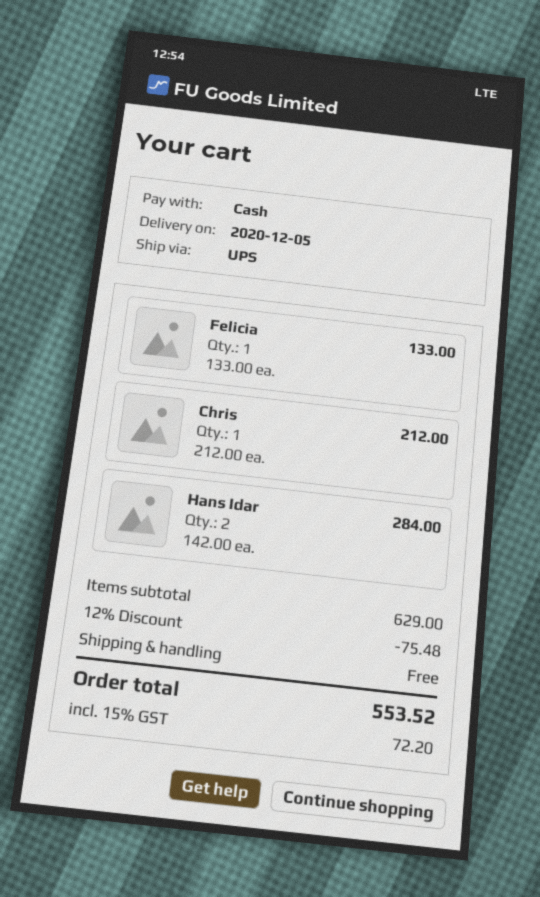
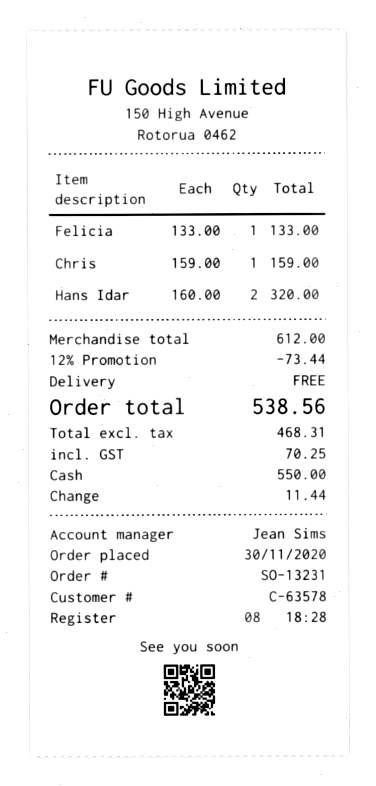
Chris: 1 x 212.00 = 212.00 -> 1 x 159.00 = 159.00
Hans Idar: 2 x 142.00 = 284.00 -> 2 x 160.00 = 320.00
subtotal: 629.00 -> 612.00
discount: 12% = 75.48 -> 12% = 73.44
tax: 72.20 -> 70.25
total: 553.52 -> 538.56

